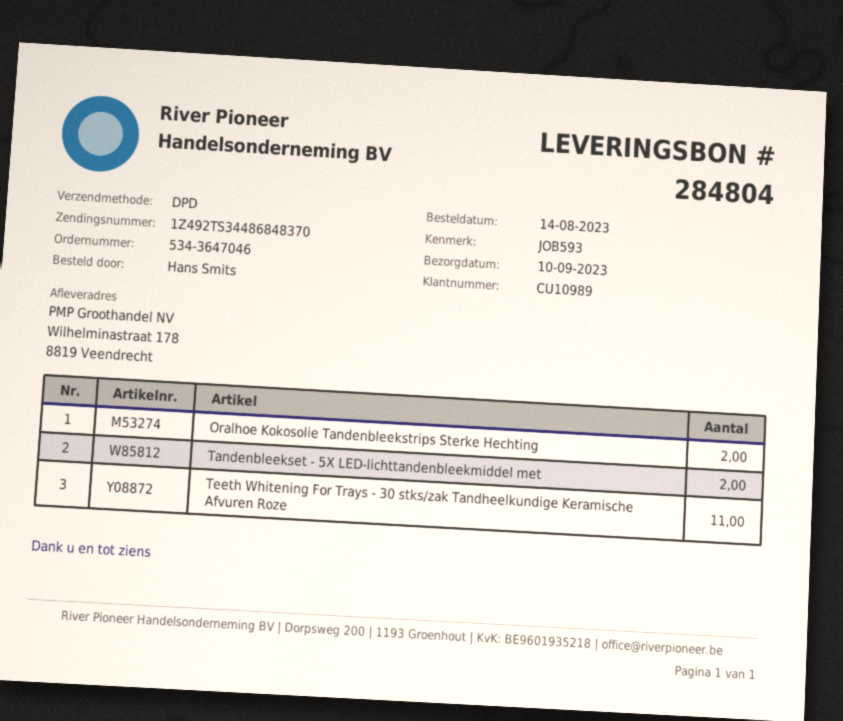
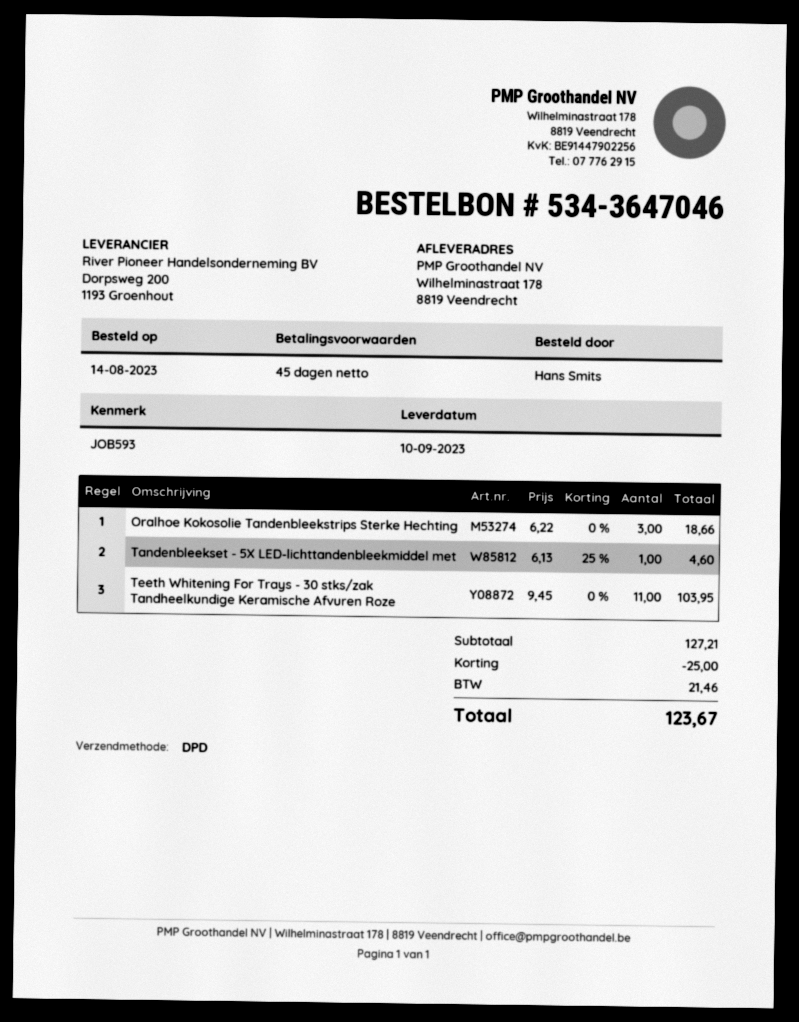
Oralhoe Kokosolie Tandenbleekstrips Sterke Hechting: 2 -> 3
Tandenbleekset - 5X LED-lichttandenbleekmiddel met: 2 -> 1

